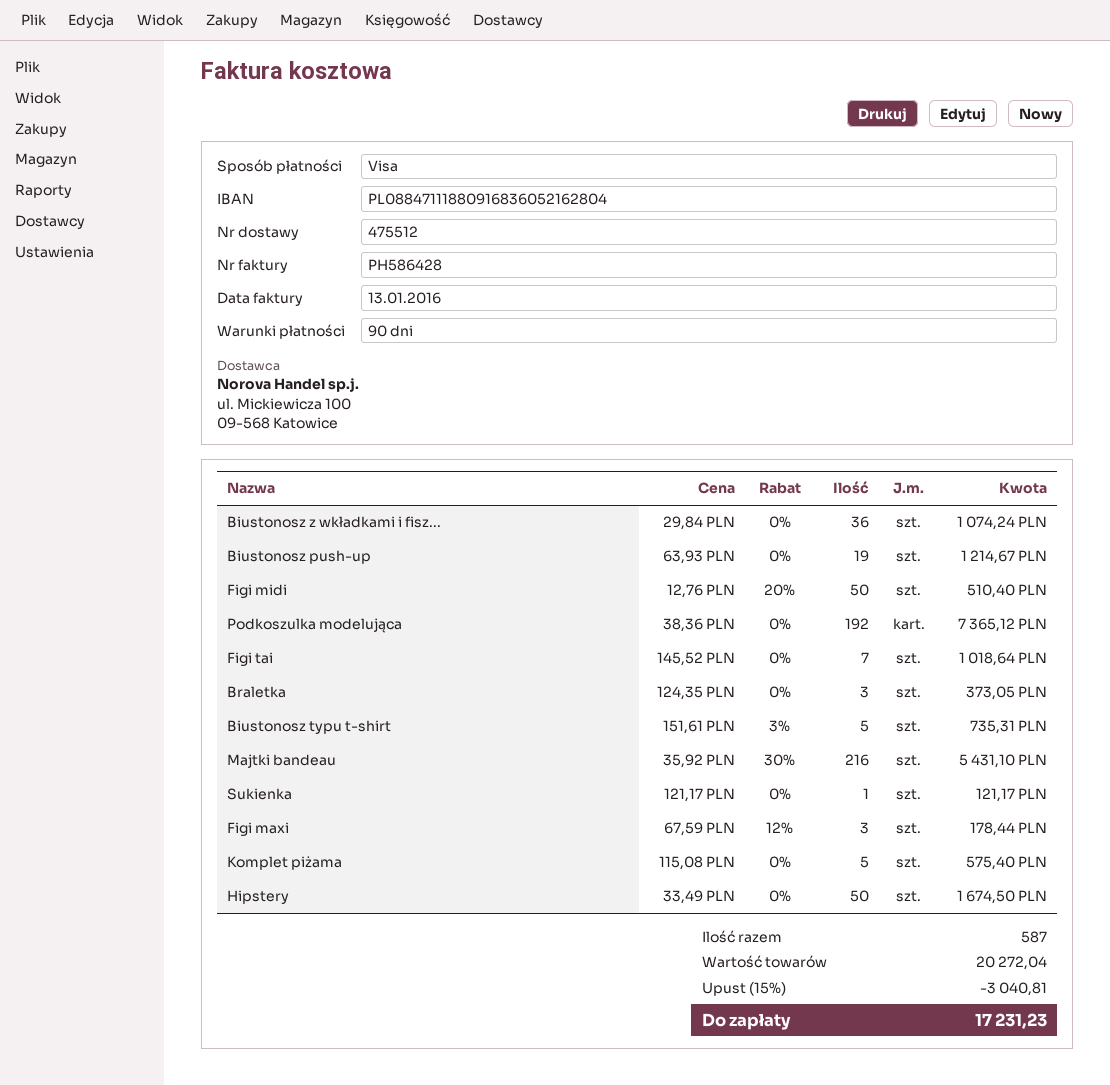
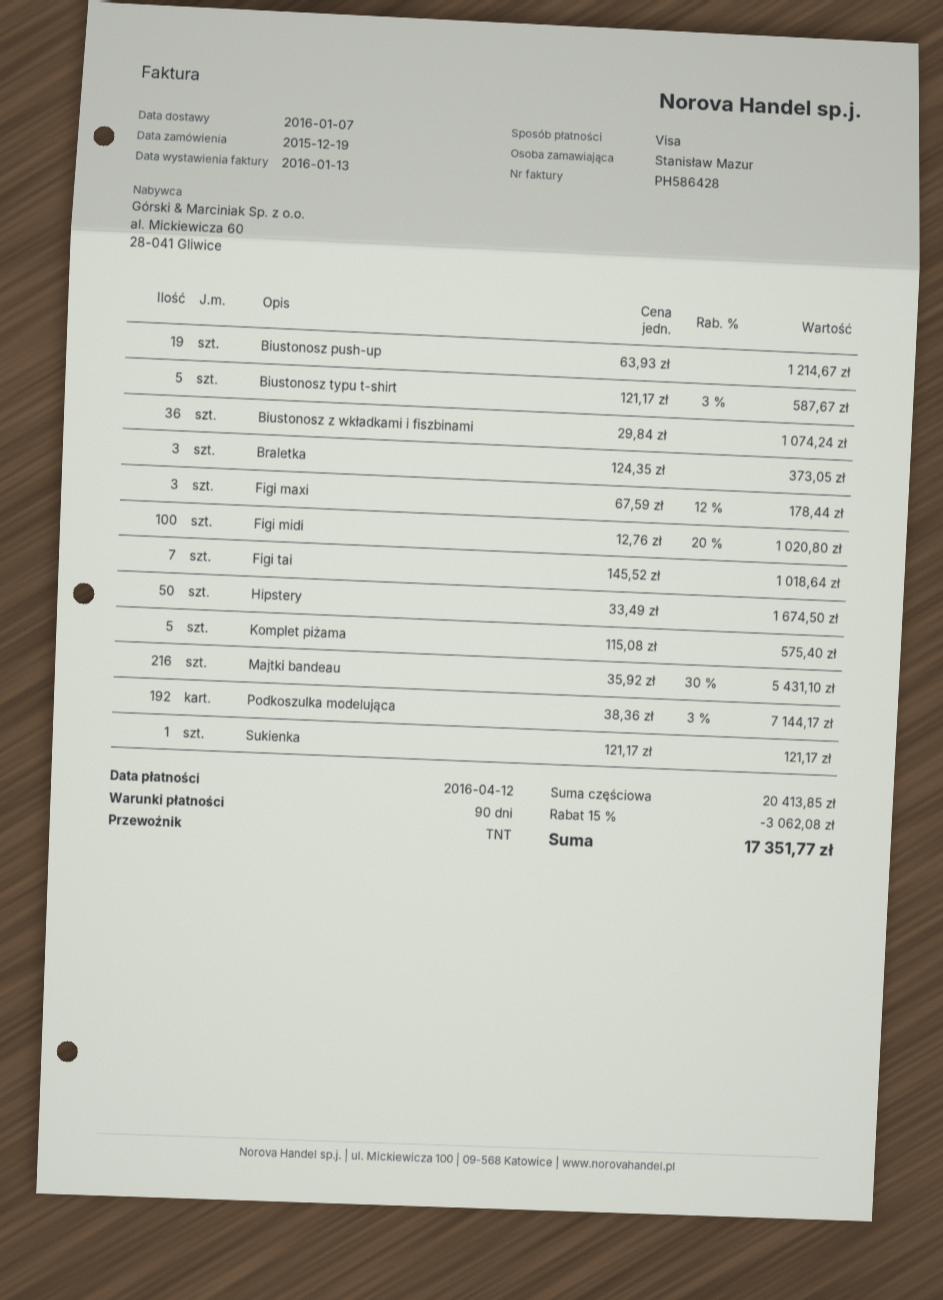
Figi midi: 50 x 12.76 - 20% = 510.40 -> 100 x 12.76 - 20% = 1020.80
Podkoszulka modelująca: 192 x 38.36 = 7365.12 -> 192 x 38.36 - 3% = 7144.17
Biustonosz typu t-shirt: 5 x 151.61 - 3% = 735.31 -> 5 x 121.17 - 3% = 587.67
subtotal: 20272.04 -> 20413.85
discount: 15% = 3040.81 -> 15% = 3062.08
total: 17231.23 -> 17351.77

